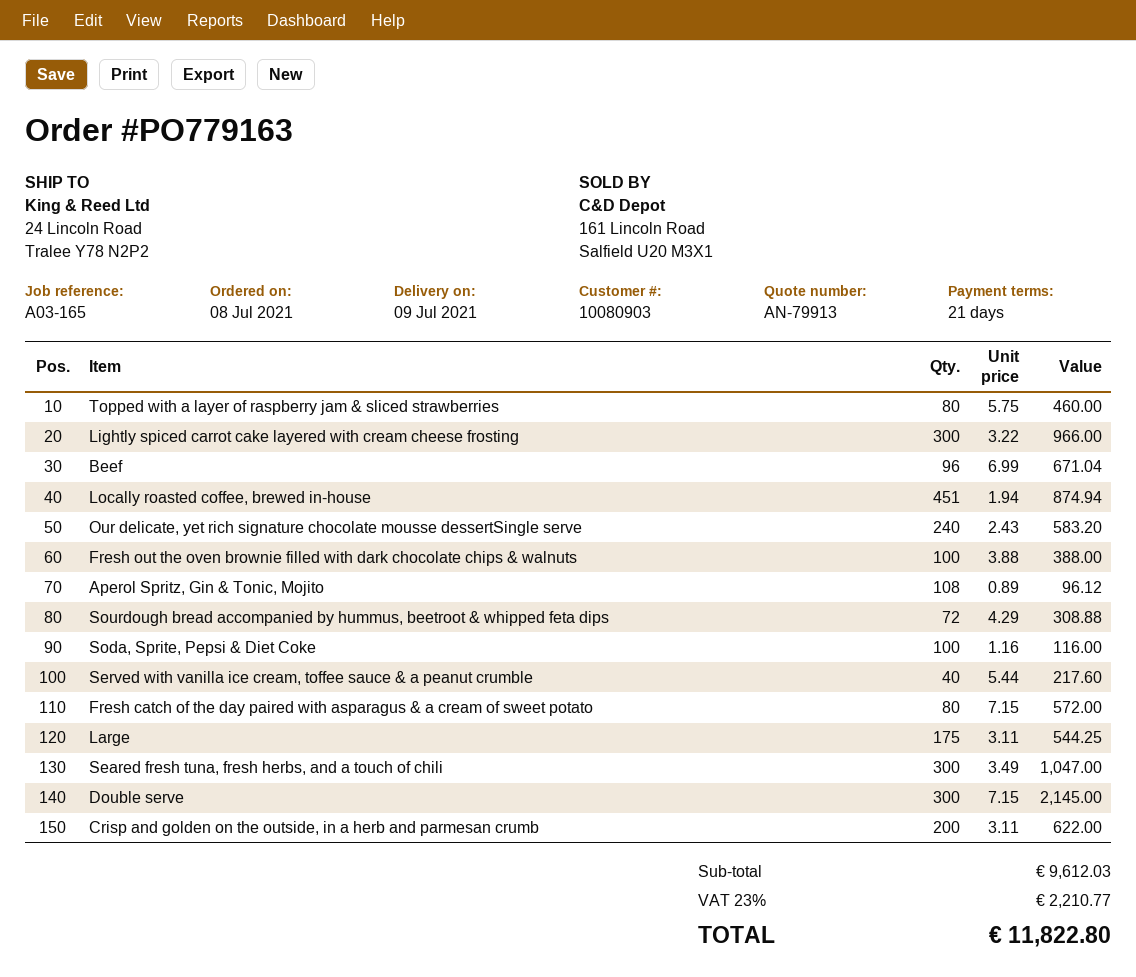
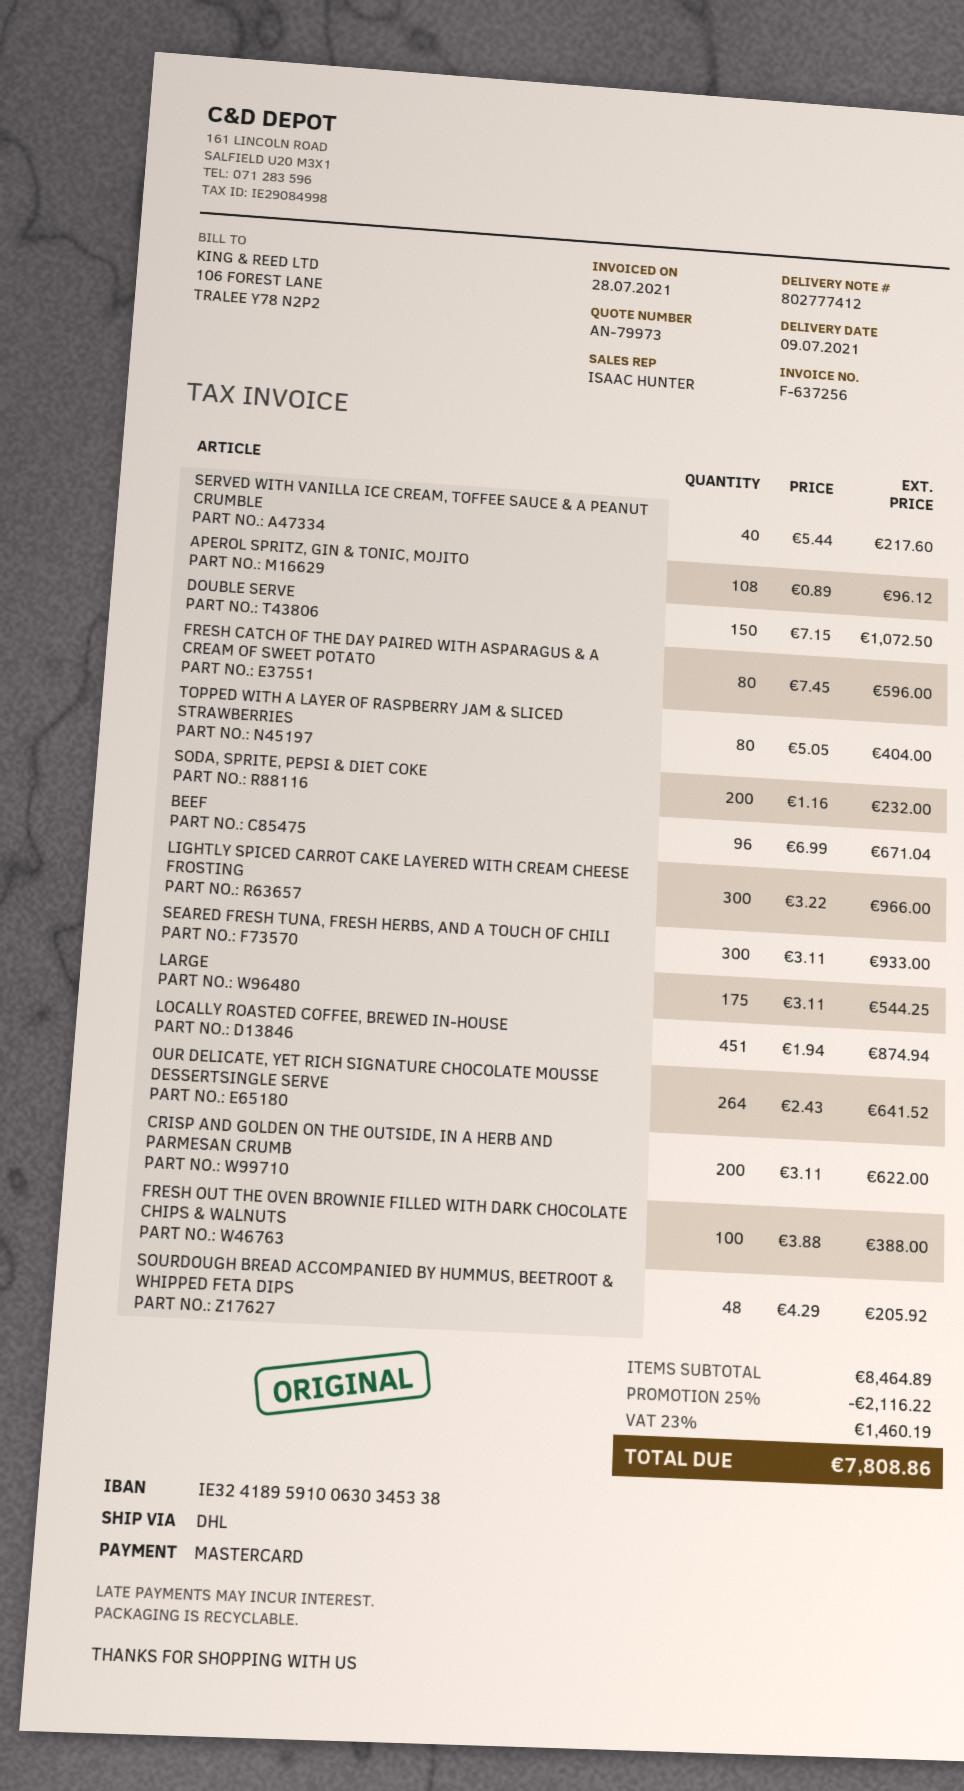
quote number: AN-79913 -> AN-79973
Topped with a layer of raspberry jam & sliced strawberries: 80 x 5.75 = 460.00 -> 80 x 5.05 = 404.00
Our delicate, yet rich signature chocolate mousse dessertSingle serve: 240 x 2.43 = 583.20 -> 264 x 2.43 = 641.52
Sourdough bread accompanied by hummus, beetroot & whipped feta dips: 72 x 4.29 = 308.88 -> 48 x 4.29 = 205.92
Soda, Sprite, Pepsi & Diet Coke: 100 x 1.16 = 116.00 -> 200 x 1.16 = 232.00
Fresh catch of the day paired with asparagus & a cream of sweet potato: 80 x 7.15 = 572.00 -> 80 x 7.45 = 596.00
Seared fresh tuna, fresh herbs, and a touch of chili: 300 x 3.49 = 1047.00 -> 300 x 3.11 = 933.00
Double serve: 300 x 7.15 = 2145.00 -> 150 x 7.15 = 1072.50
subtotal: 9612.03 -> 8464.89
discount: none -> 25% = 2116.22
tax: 23% = 2210.77 -> 23% = 1460.19
total: 11822.80 -> 7808.86

